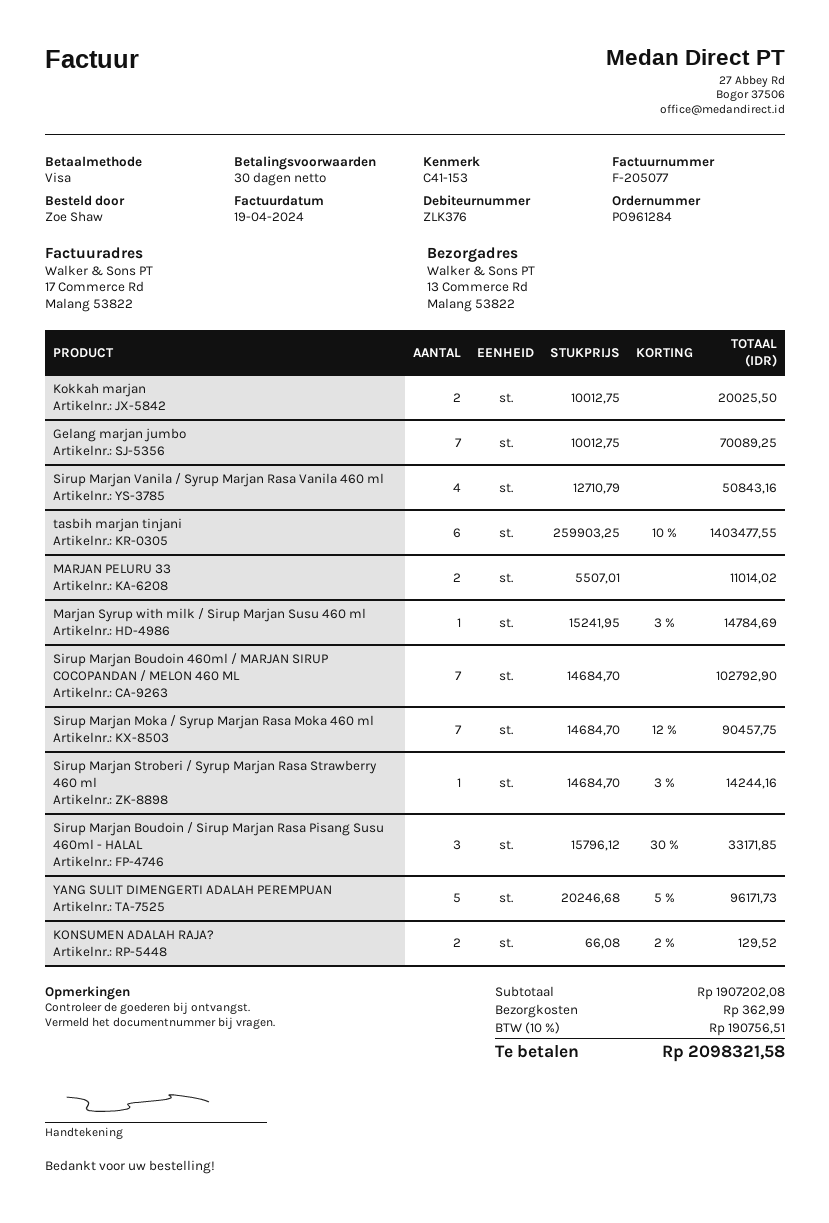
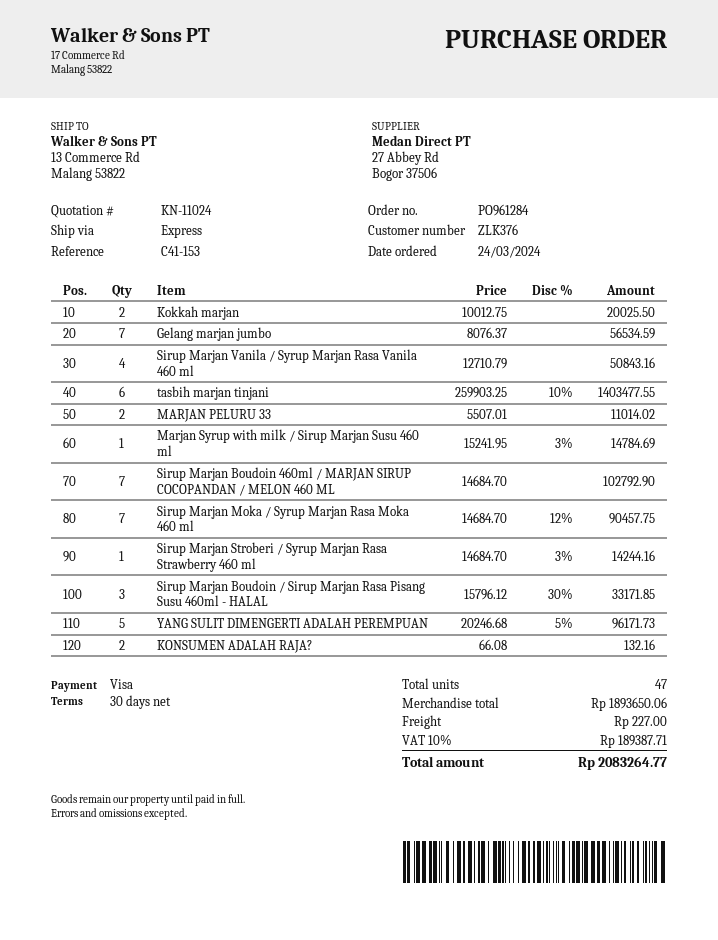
Gelang marjan jumbo: 7 x 10012.75 = 70089.25 -> 7 x 8076.37 = 56534.59
KONSUMEN ADALAH RAJA?: 2 x 66.08 - 2% = 129.52 -> 2 x 66.08 = 132.16
subtotal: 1907202.08 -> 1893650.06
shipping: 362.99 -> 227.00
tax: 10% = 190756.51 -> 10% = 189387.71
total: 2098321.58 -> 2083264.77

